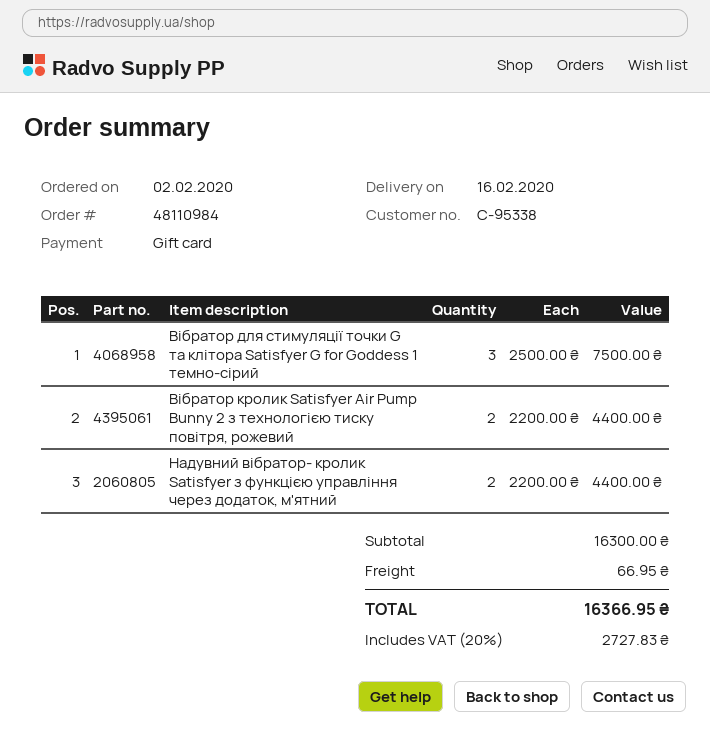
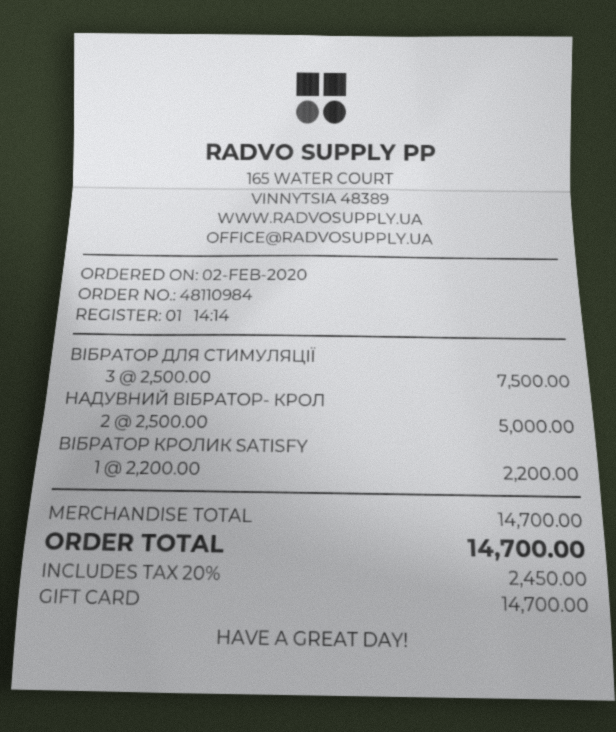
Вібратор кролик Satisfyer Air Pump Bunny 2 з технологією тиску повітря, рожевий: 2 x 2200.00 = 4400.00 -> 1 x 2200.00 = 2200.00
Надувний вібратор- кролик Satisfyer з функцією управління через додаток, м'ятний: 2 x 2200.00 = 4400.00 -> 2 x 2500.00 = 5000.00
subtotal: 16300.00 -> 14700.00
shipping: 66.95 -> none
tax: 20% = 2727.83 -> 20% = 2450.00
total: 16366.95 -> 14700.00

